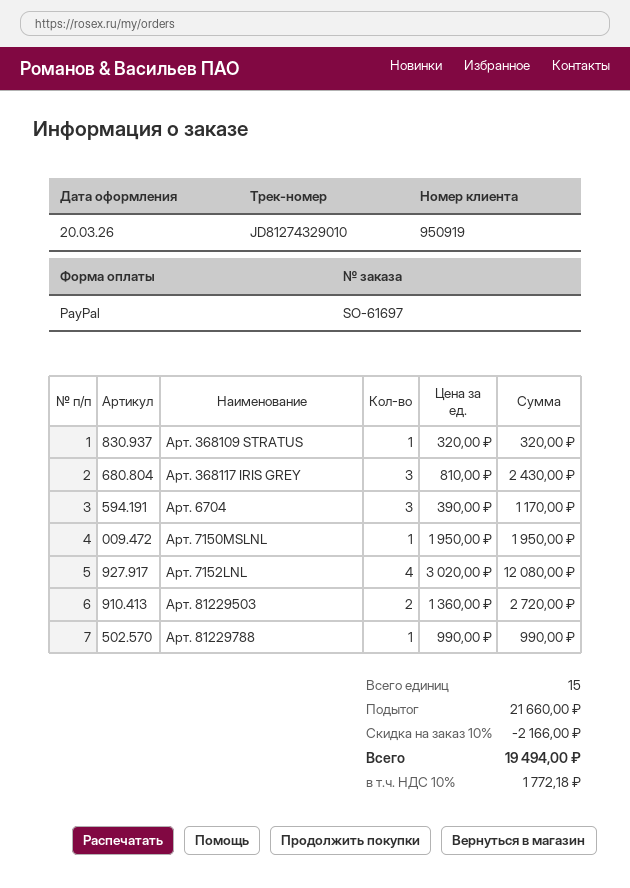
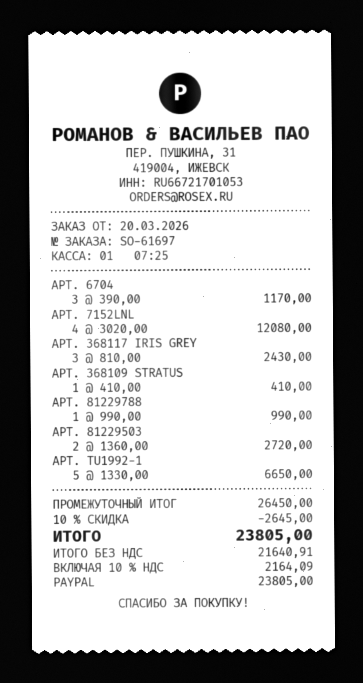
Арт. 368109 STRATUS: 1 x 320.00 = 320.00 -> 1 x 410.00 = 410.00
Арт. 7150MSLNL: 1 x 1950.00 = 1950.00 -> none
АРТ. TU1992-1: none -> 5 x 1330.00 = 6650.00
subtotal: 21660.00 -> 26450.00
discount: 10% = 2166.00 -> 10% = 2645.00
tax: 10% = 1772.18 -> 10% = 2164.09
total: 19494.00 -> 23805.00

